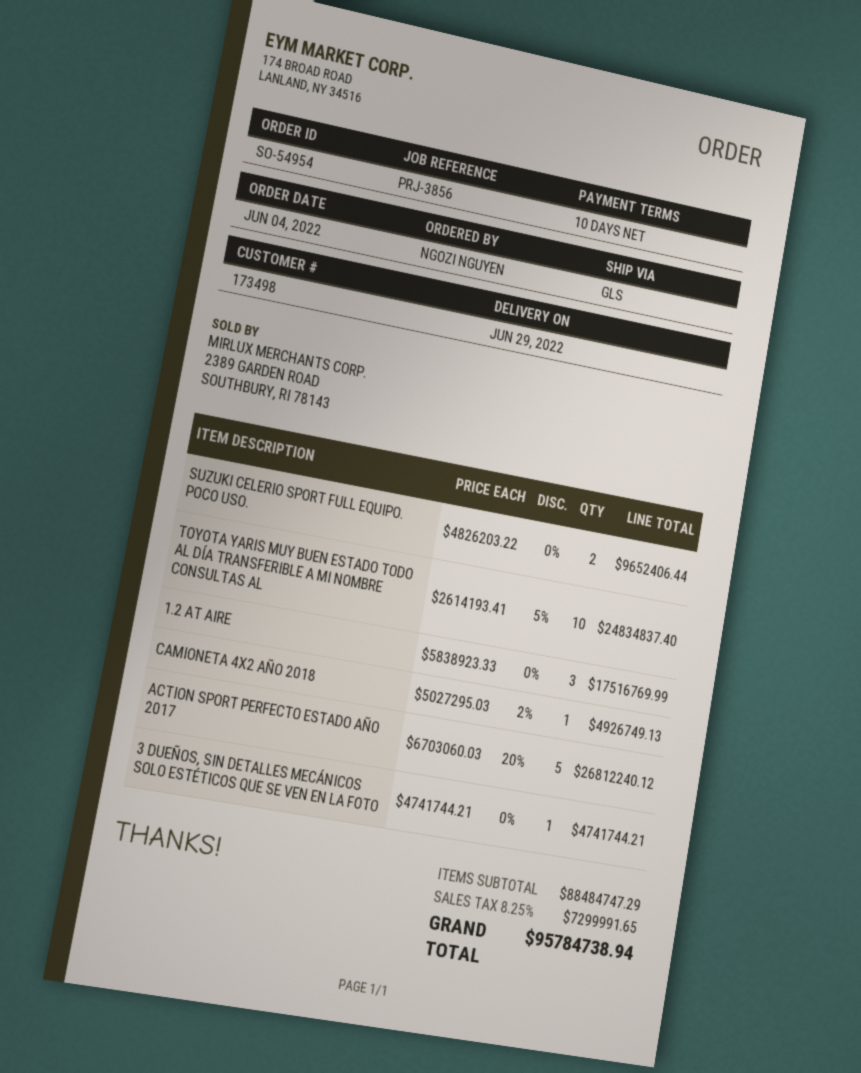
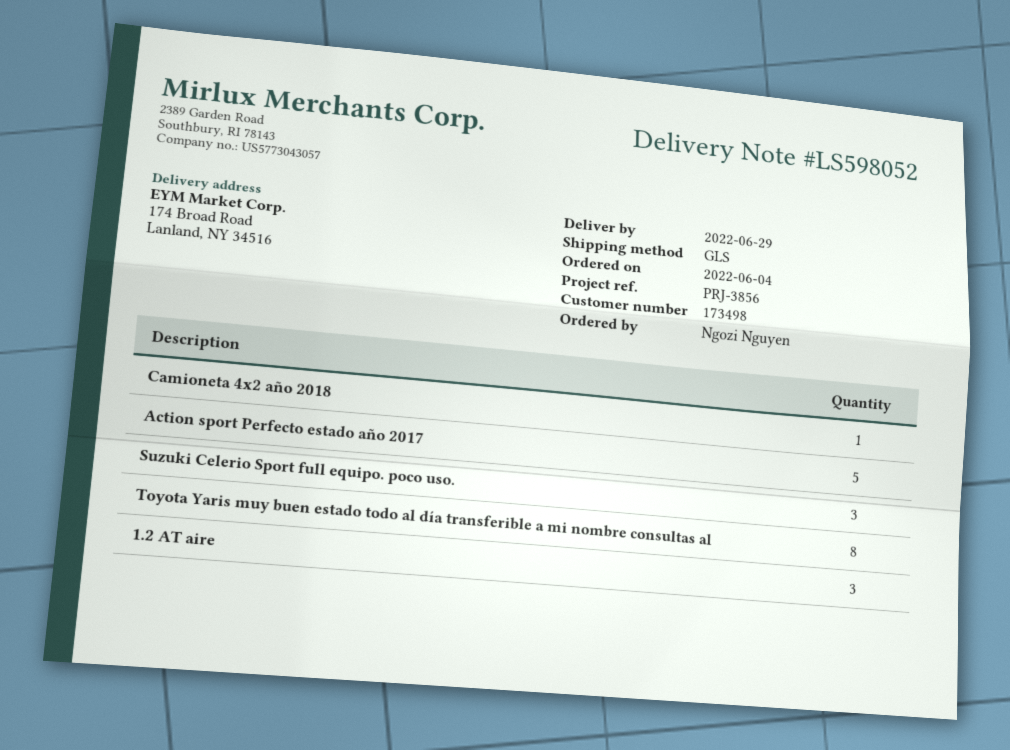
SUZUKI CELERIO SPORT FULL EQUIPO. POCO USO.: 2 -> 3
TOYOTA YARIS MUY BUEN ESTADO TODO AL DÍA TRANSFERIBLE A MI NOMBRE CONSULTAS AL: 10 -> 8
3 DUEÑOS, SIN DETALLES MECÁNICOS SOLO ESTÉTICOS QUE SE VEN EN LA FOTO: 1 -> none

